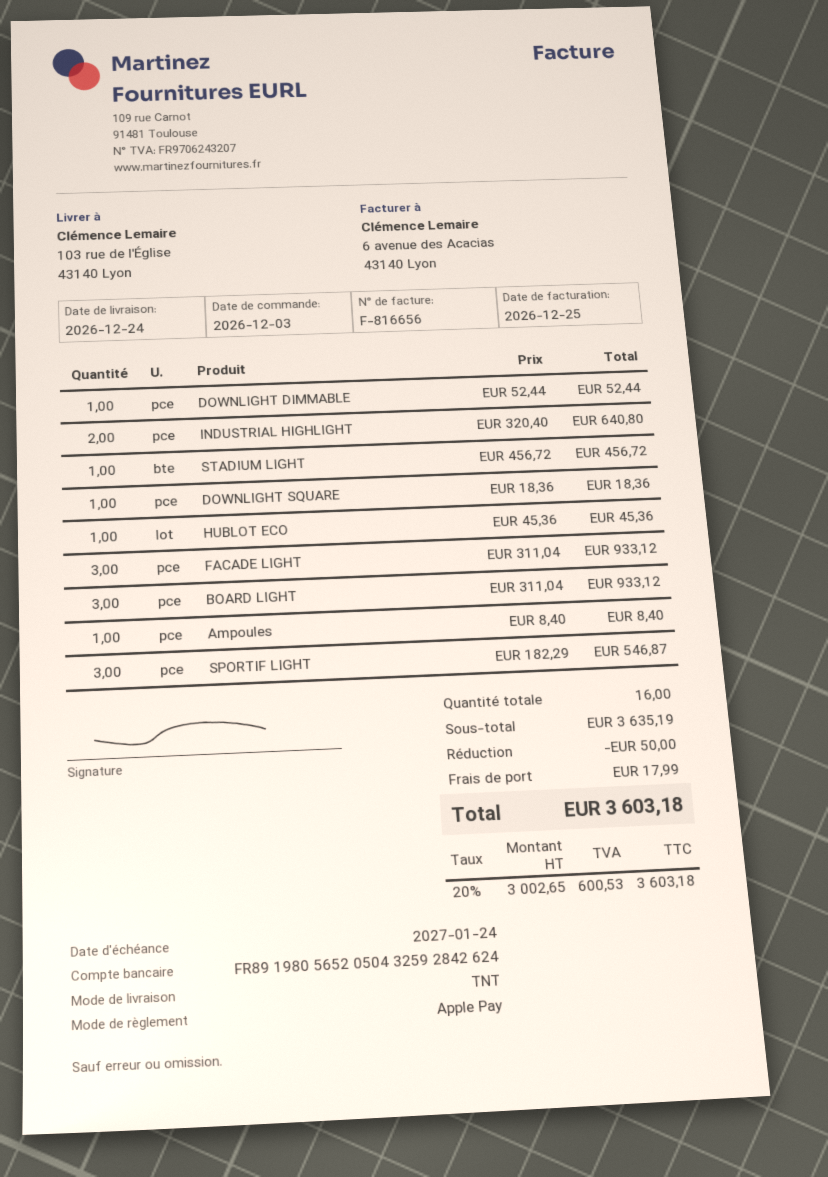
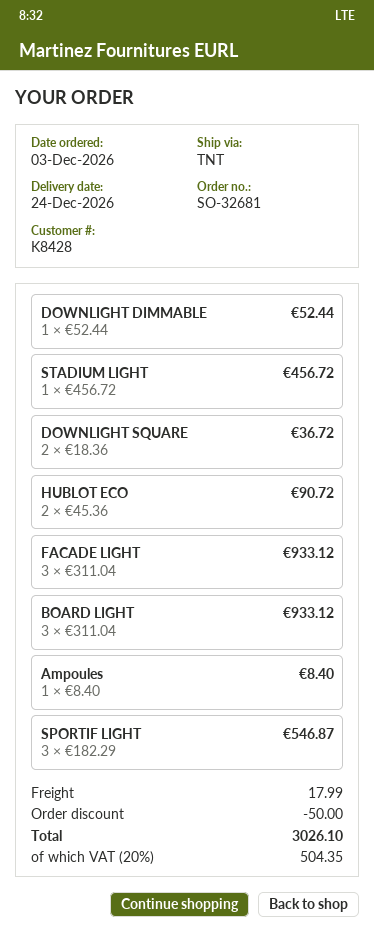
INDUSTRIAL HIGHLIGHT: 2 x 320.40 = 640.80 -> none
DOWNLIGHT SQUARE: 1 x 18.36 = 18.36 -> 2 x 18.36 = 36.72
HUBLOT ECO: 1 x 45.36 = 45.36 -> 2 x 45.36 = 90.72
tax: 20% = 600.53 -> 20% = 504.35
total: 3603.18 -> 3026.10

